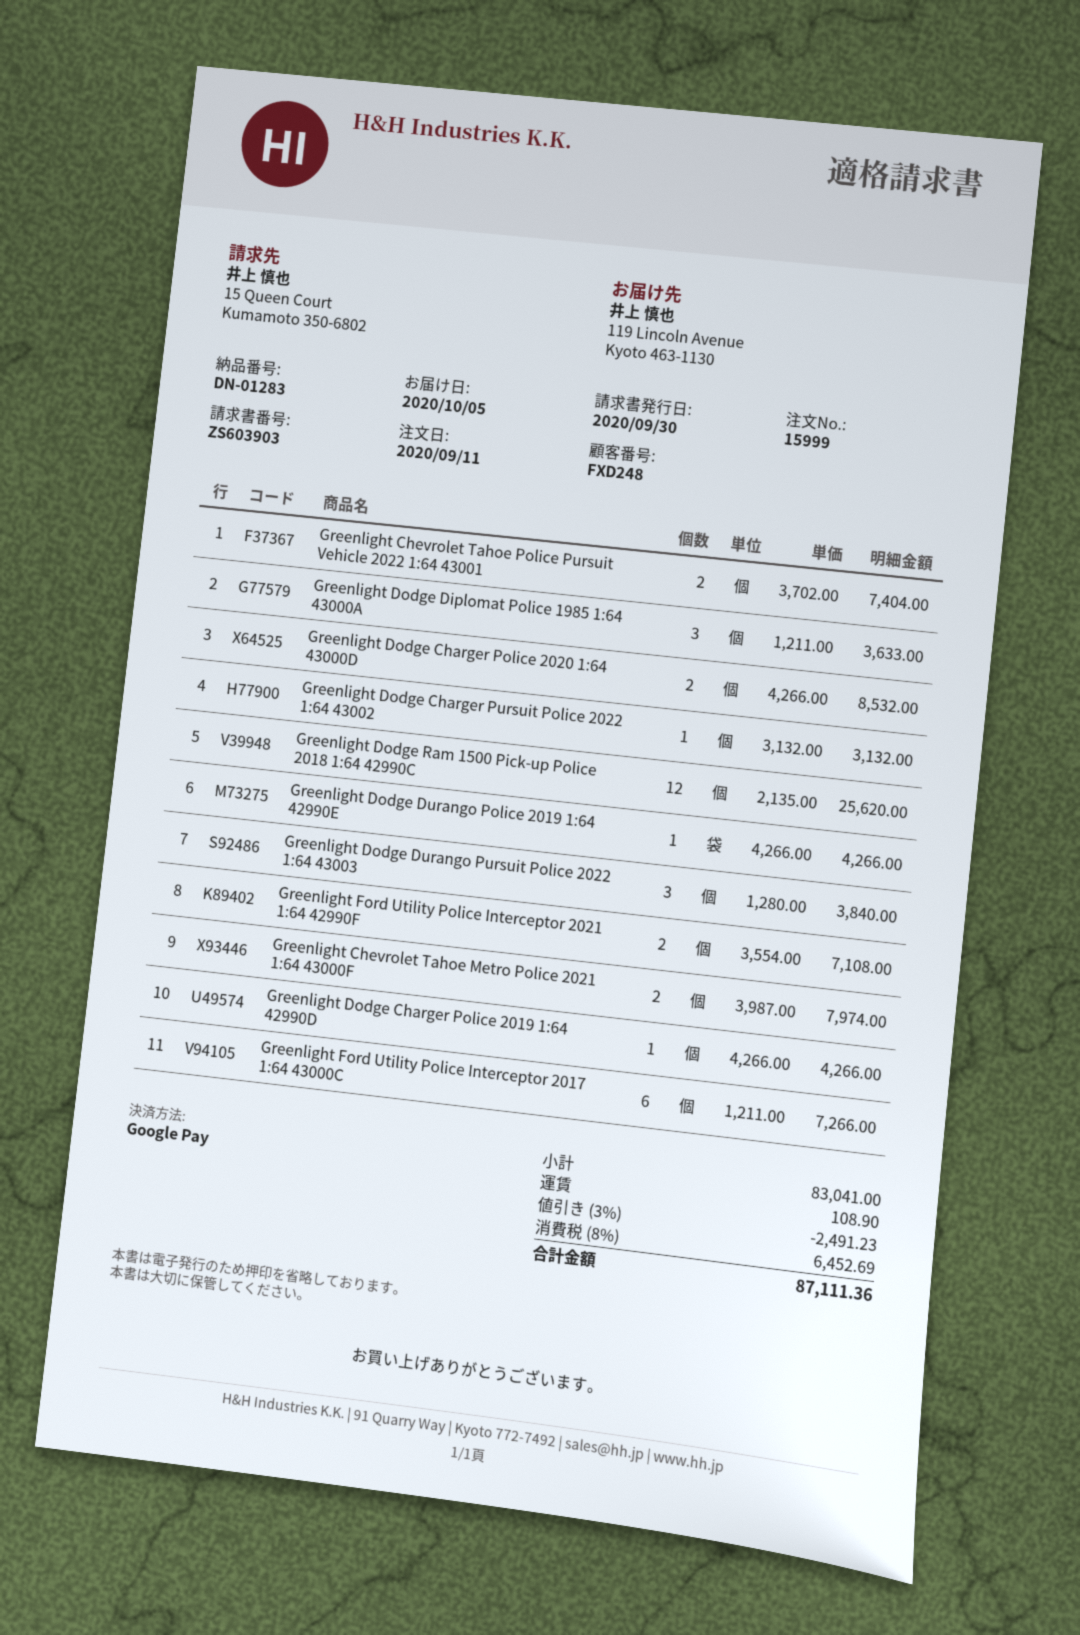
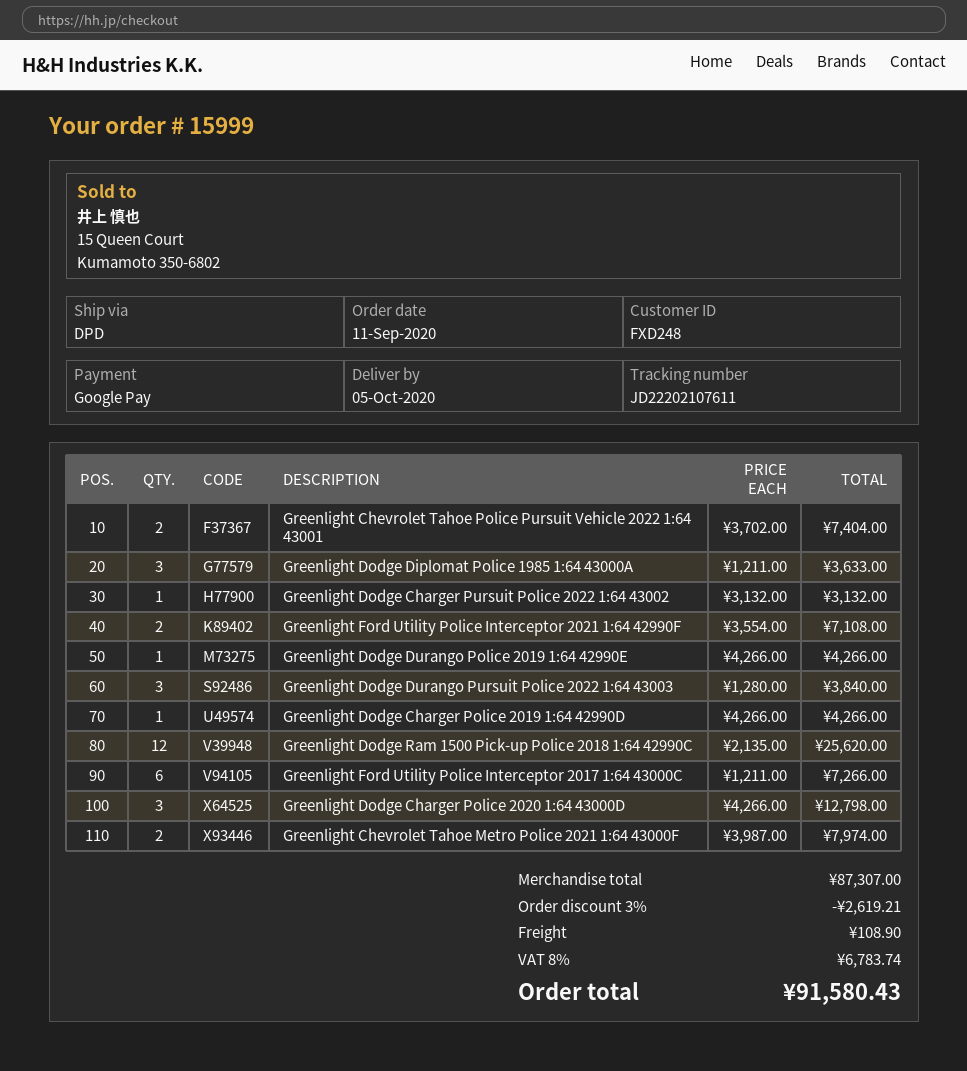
Greenlight Dodge Charger Police 2020 1:64 43000D: 2 x 4266.00 = 8532.00 -> 3 x 4266.00 = 12798.00
subtotal: 83041.00 -> 87307.00
discount: 3% = 2491.23 -> 3% = 2619.21
tax: 8% = 6452.69 -> 8% = 6783.74
total: 87111.36 -> 91580.43

